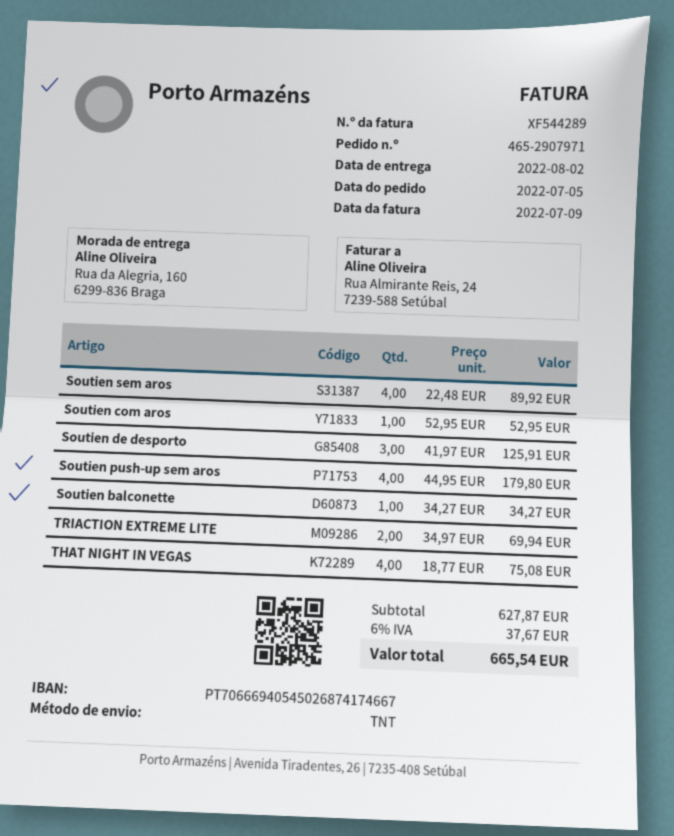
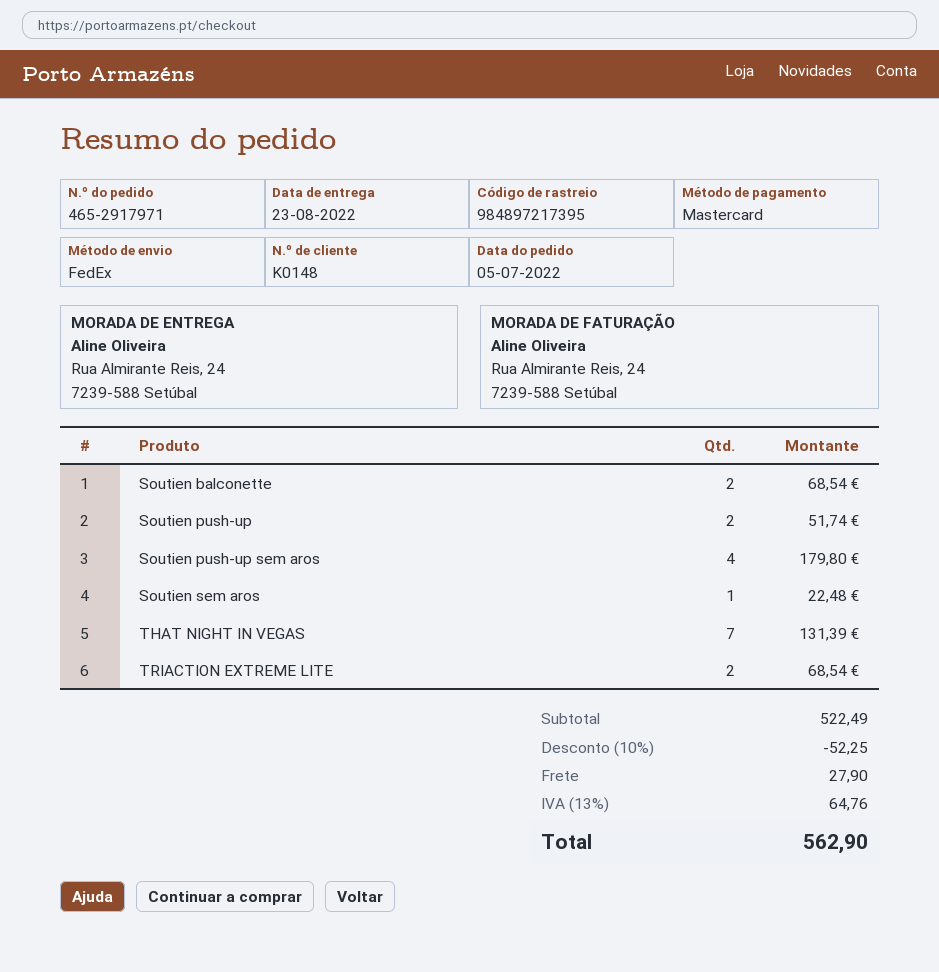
order number: 465-2907971 -> 465-2917971
delivery date: 2022-08-02 -> 2022-08-23
shipping method: TNT -> FedEx
ship to: Rua da Alegria, 160, 6299-836 Braga -> Rua Almirante Reis, 24, 7239-588 Setúbal
Soutien sem aros: 4 for 89.92 -> 1 for 22.48
Soutien com aros: 1 for 52.95 -> none
Soutien de desporto: 3 for 125.91 -> none
Soutien balconette: 1 for 34.27 -> 2 for 68.54
TRIACTION EXTREME LITE: 2 for 69.94 -> 2 for 68.54
THAT NIGHT IN VEGAS: 4 for 75.08 -> 7 for 131.39
Soutien push-up: none -> 2 for 51.74
subtotal: 627.87 -> 522.49
discount: none -> 10% = 52.25
shipping: none -> 27.90
tax: 6% = 37.67 -> 13% = 64.76
total: 665.54 -> 562.90

